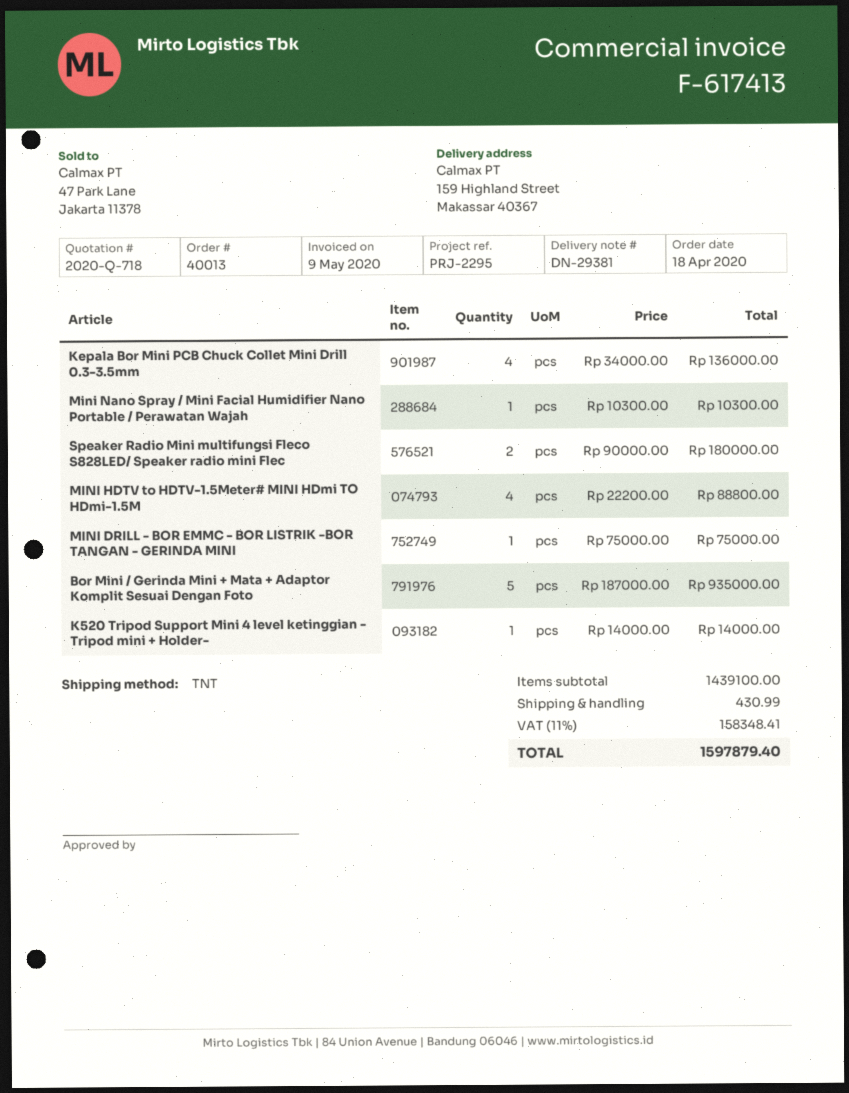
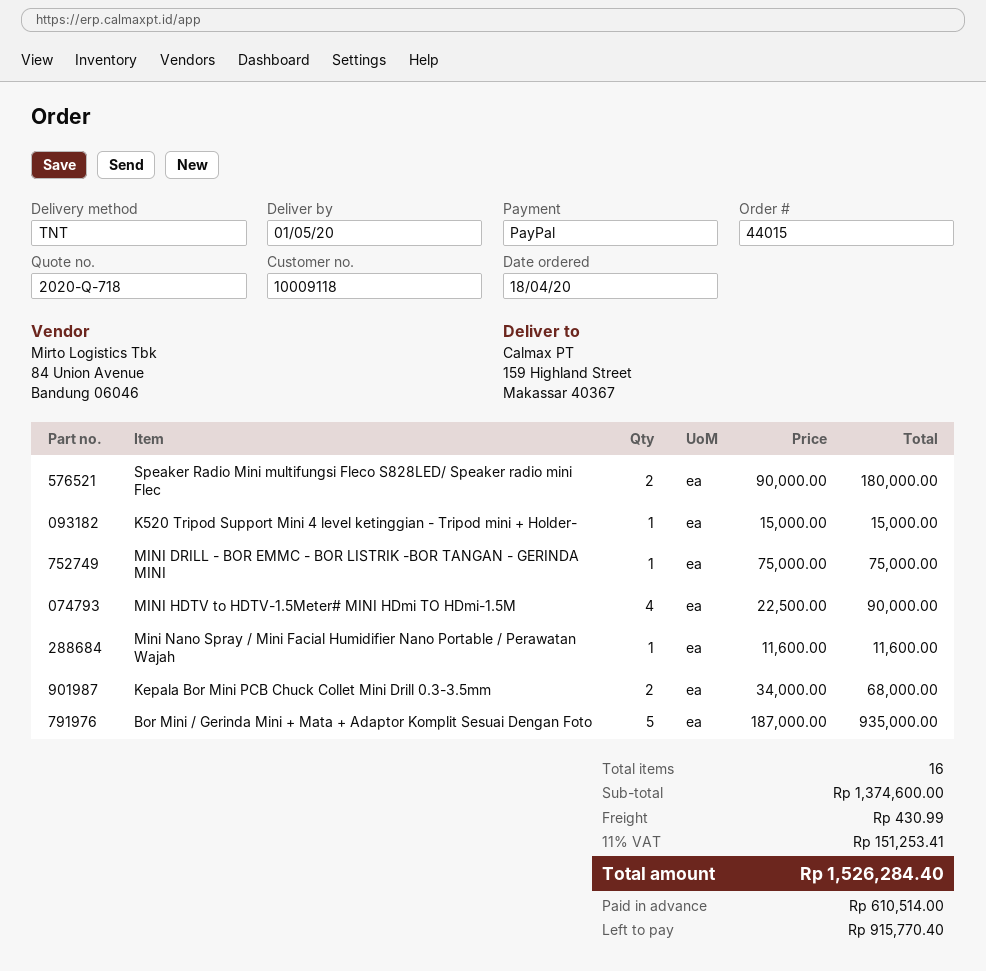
order number: 40013 -> 44015
Kepala Bor Mini PCB Chuck Collet Mini Drill 0.3-3.5mm: 4 x 34000.00 = 136000.00 -> 2 x 34000.00 = 68000.00
Mini Nano Spray / Mini Facial Humidifier Nano Portable / Perawatan Wajah: 1 x 10300.00 = 10300.00 -> 1 x 11600.00 = 11600.00
MINI HDTV to HDTV-1.5Meter# MINI HDmi TO HDmi-1.5M: 4 x 22200.00 = 88800.00 -> 4 x 22500.00 = 90000.00
K520 Tripod Support Mini 4 level ketinggian - Tripod mini + Holder-: 1 x 14000.00 = 14000.00 -> 1 x 15000.00 = 15000.00
subtotal: 1439100.00 -> 1374600.00
tax: 11% = 158348.41 -> 11% = 151253.41
total: 1597879.40 -> 1526284.40

